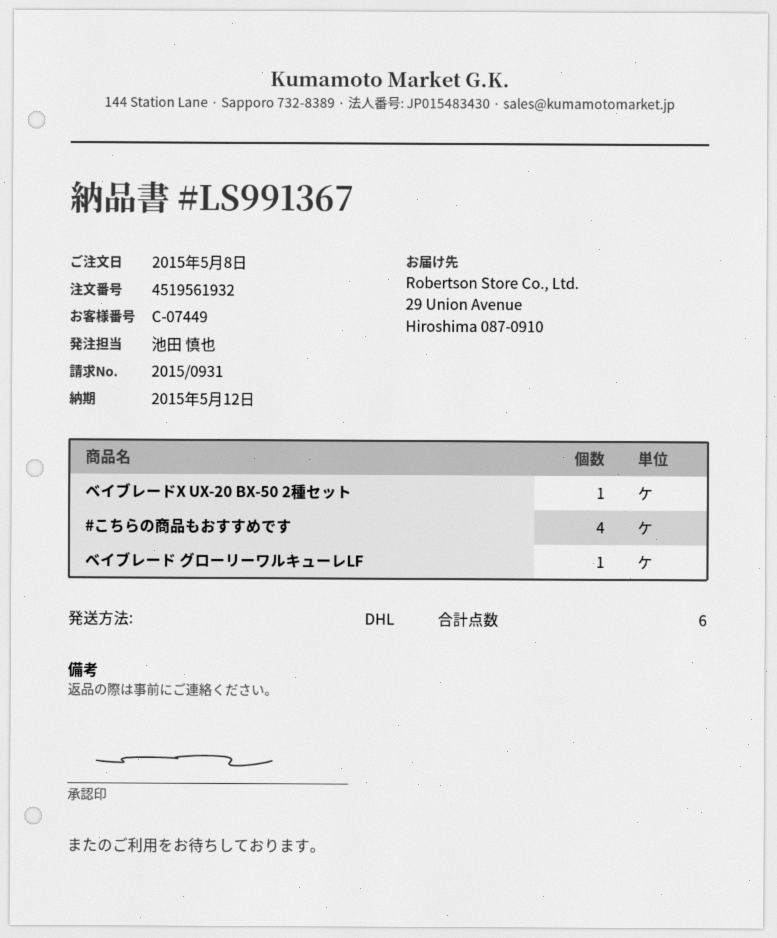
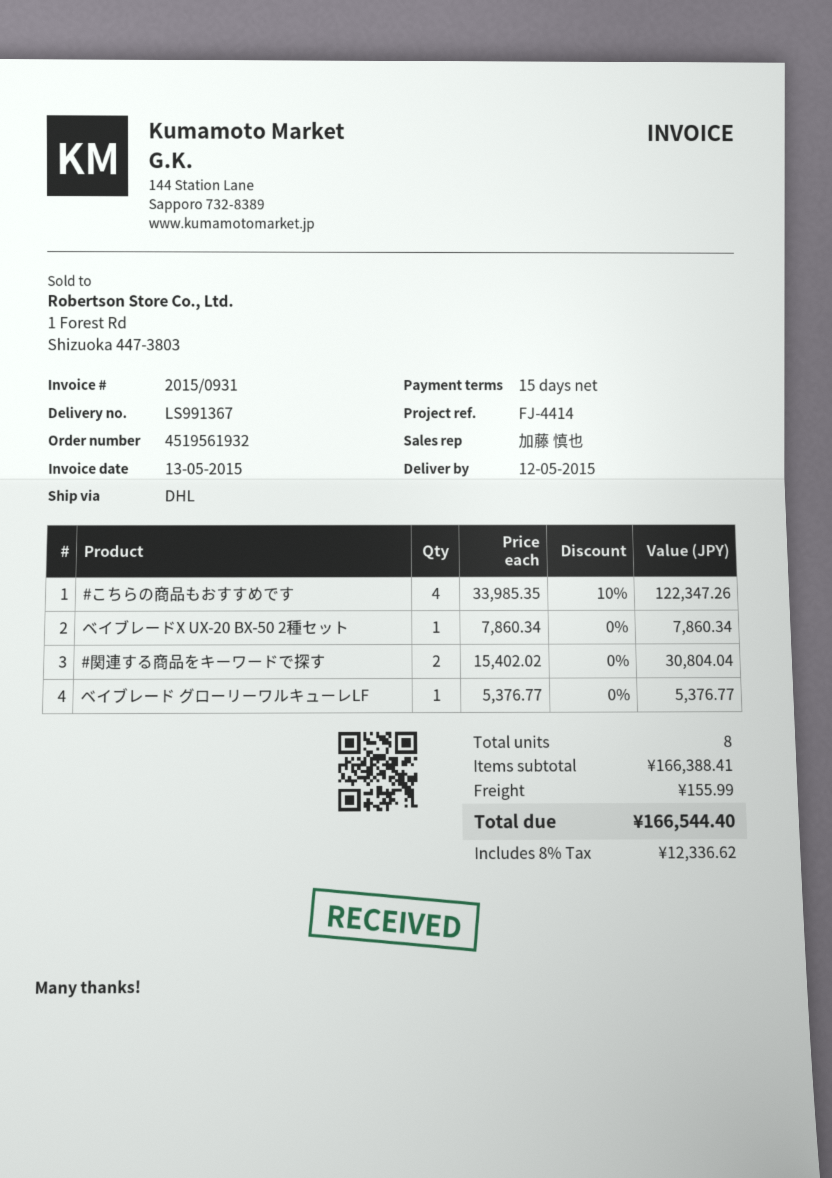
#関連する商品をキーワードで探す: none -> 2
total quantity: 6 -> 8

